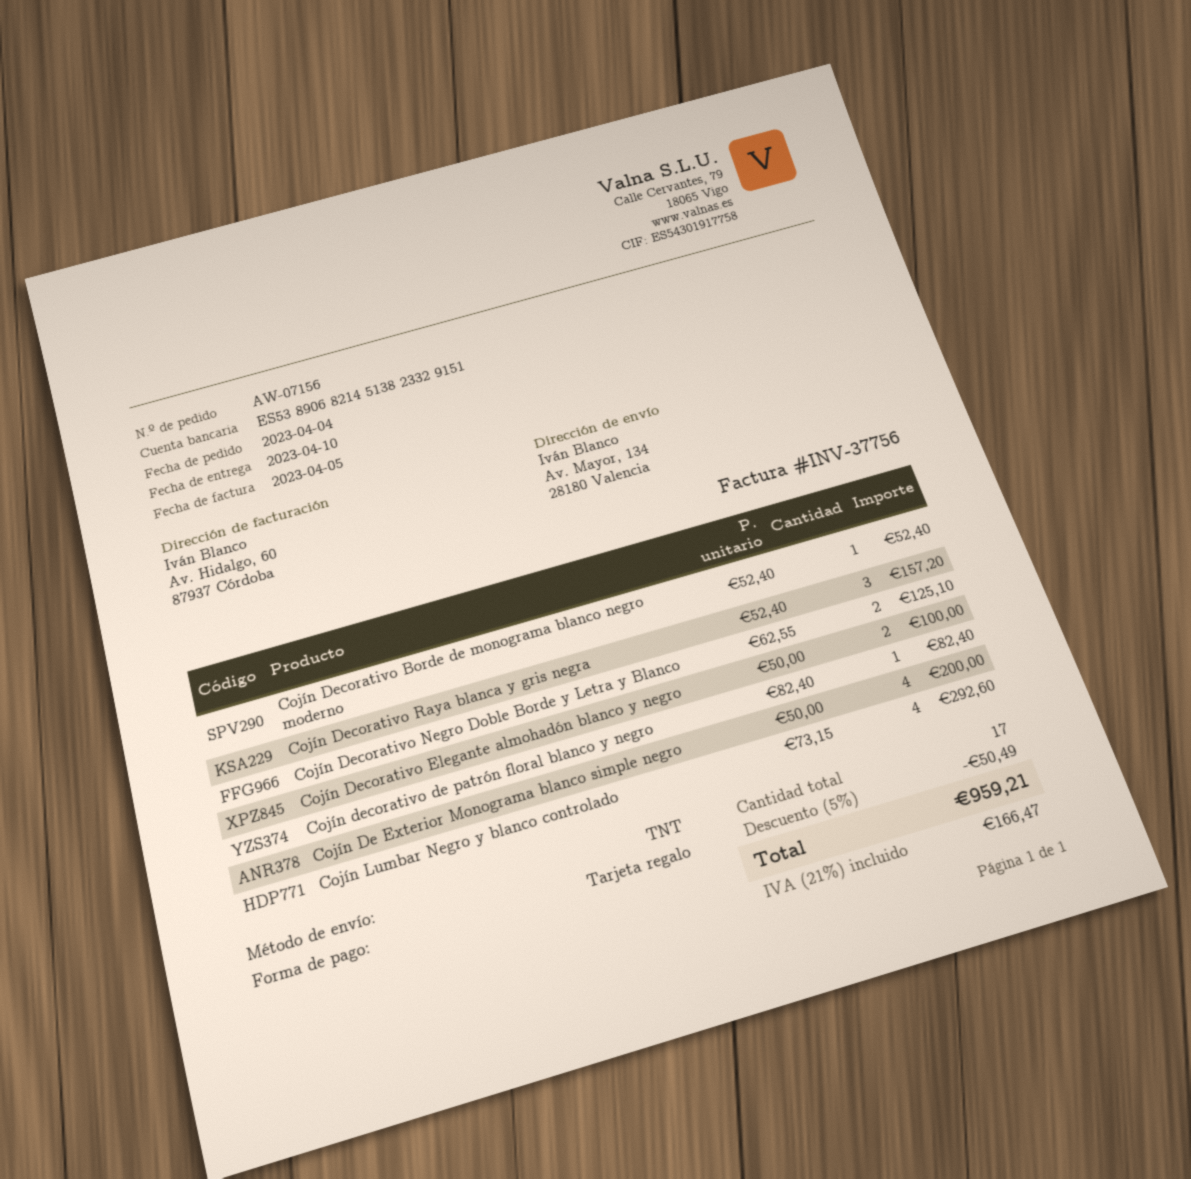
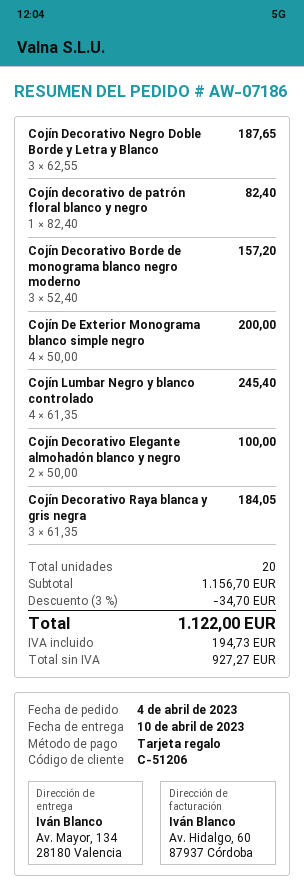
order number: AW-07156 -> AW-07186
Cojín Decorativo Borde de monograma blanco negro moderno: 1 x 52.40 = 52.40 -> 3 x 52.40 = 157.20
Cojín Decorativo Raya blanca y gris negra: 3 x 52.40 = 157.20 -> 3 x 61.35 = 184.05
Cojín Decorativo Negro Doble Borde y Letra y Blanco: 2 x 62.55 = 125.10 -> 3 x 62.55 = 187.65
Cojín Lumbar Negro y blanco controlado: 4 x 73.15 = 292.60 -> 4 x 61.35 = 245.40
total quantity: 17 -> 20
discount: 5% = 50.49 -> 3% = 34.70
tax: 166.47 -> 194.73
total: 959.21 -> 1122.00

